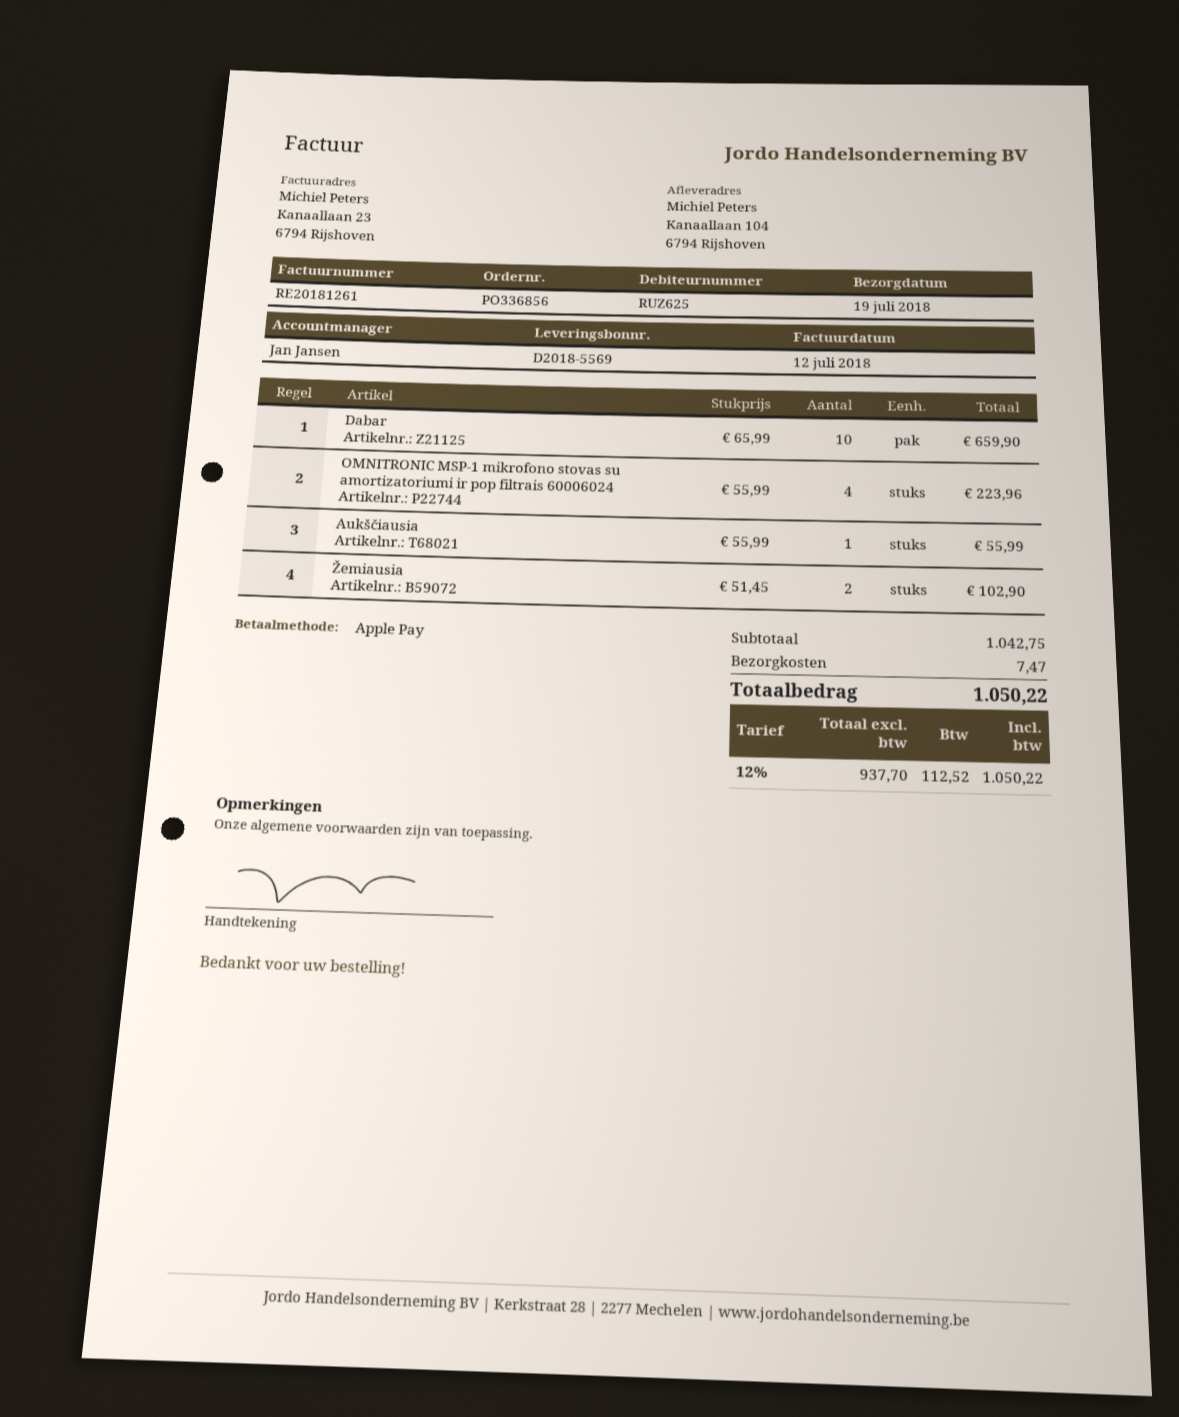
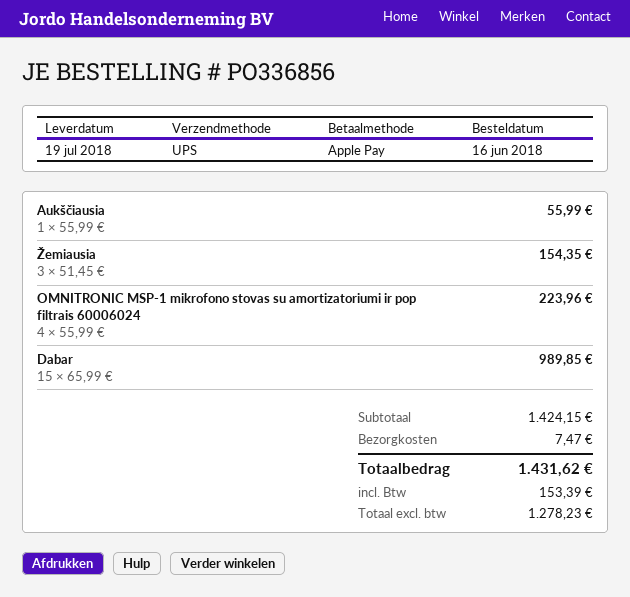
Dabar: 10 x 65.99 = 659.90 -> 15 x 65.99 = 989.85
Žemiausia: 2 x 51.45 = 102.90 -> 3 x 51.45 = 154.35
subtotal: 1042.75 -> 1424.15
net: 937.70 -> 1278.23
tax: 112.52 -> 153.39
total: 1050.22 -> 1431.62

